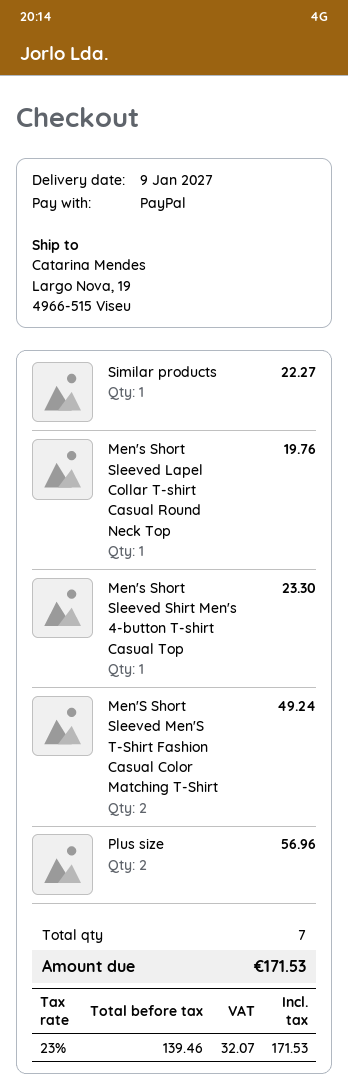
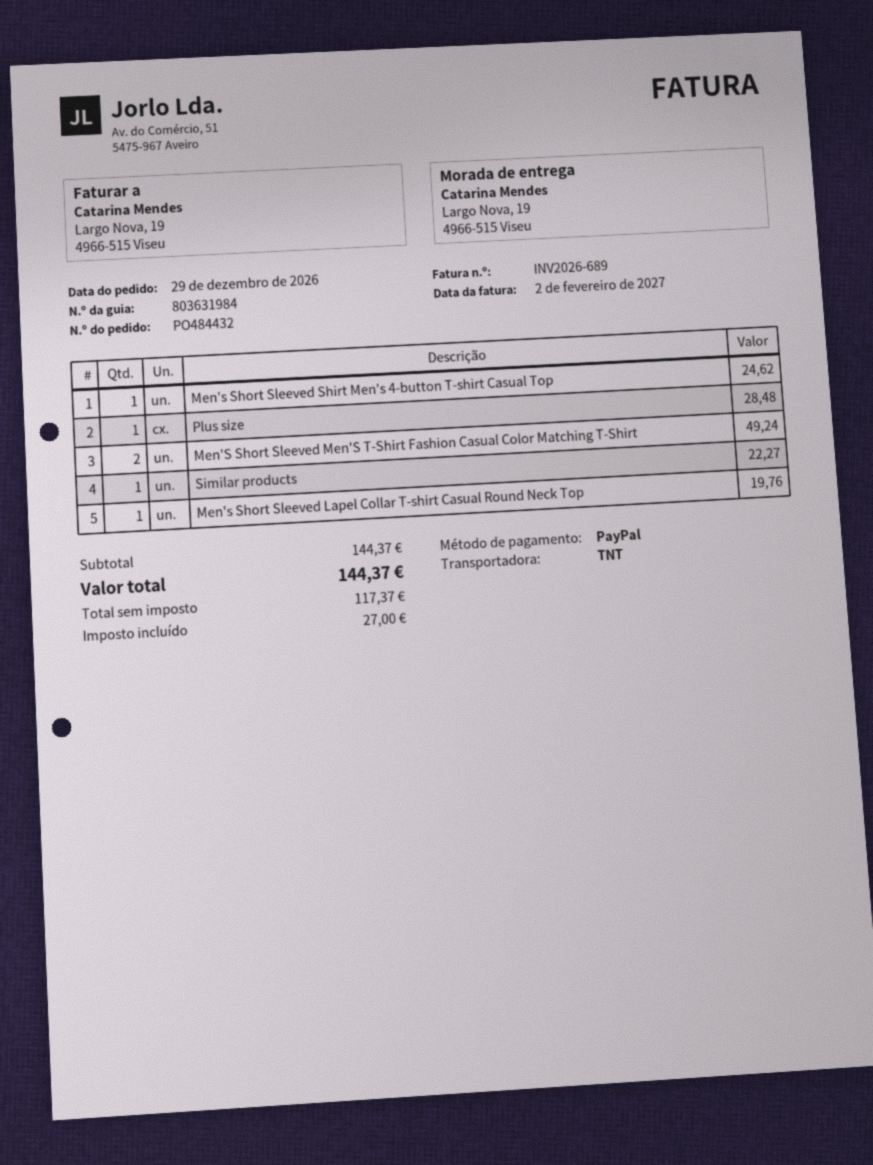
Men's Short Sleeved Shirt Men's 4-button T-shirt Casual Top: 1 for 23.30 -> 1 for 24.62
Plus size: 2 for 56.96 -> 1 for 28.48
net: 139.46 -> 117.37
tax: 32.07 -> 27.00
total: 171.53 -> 144.37

